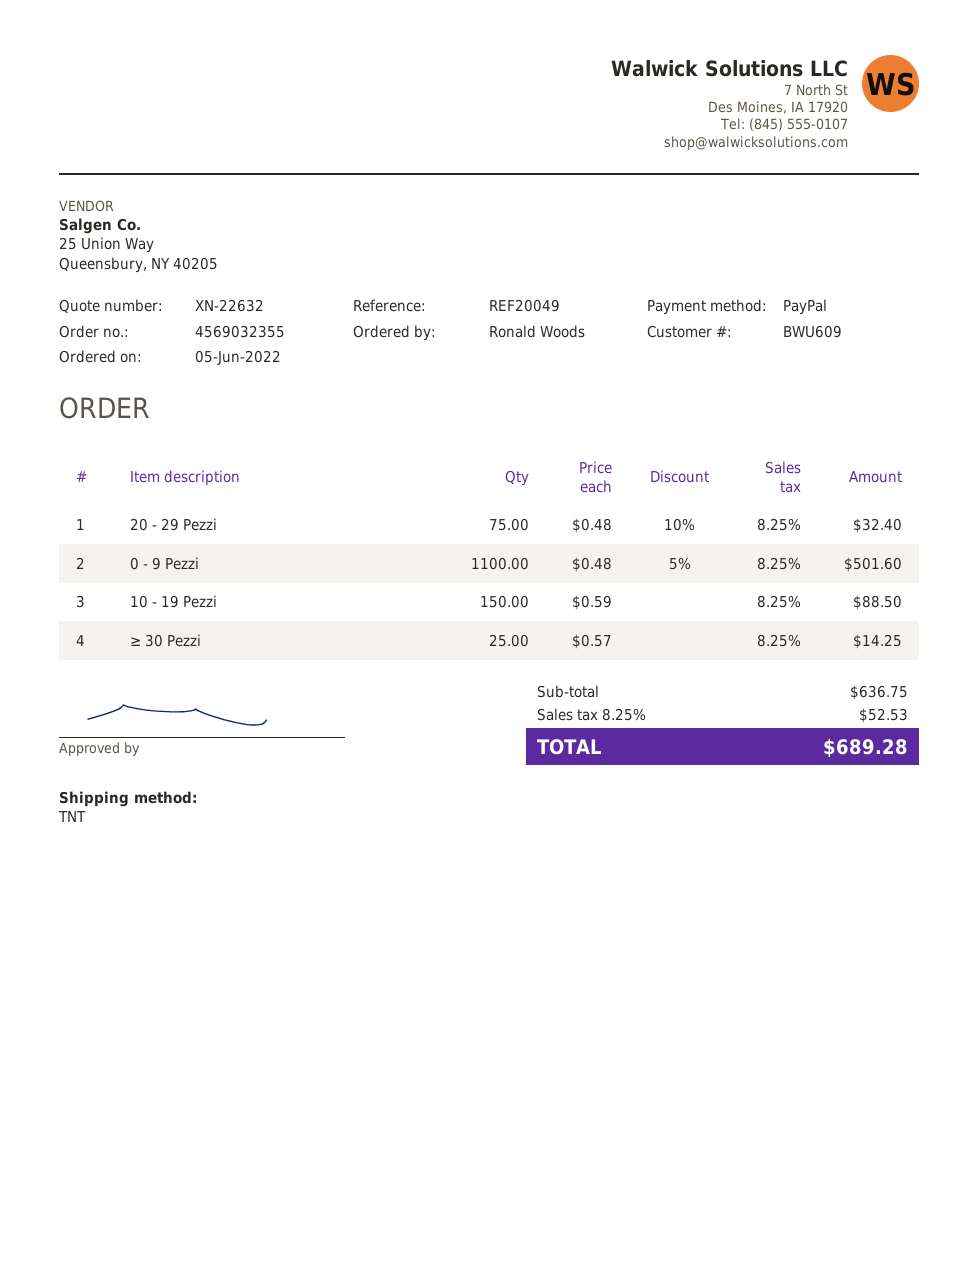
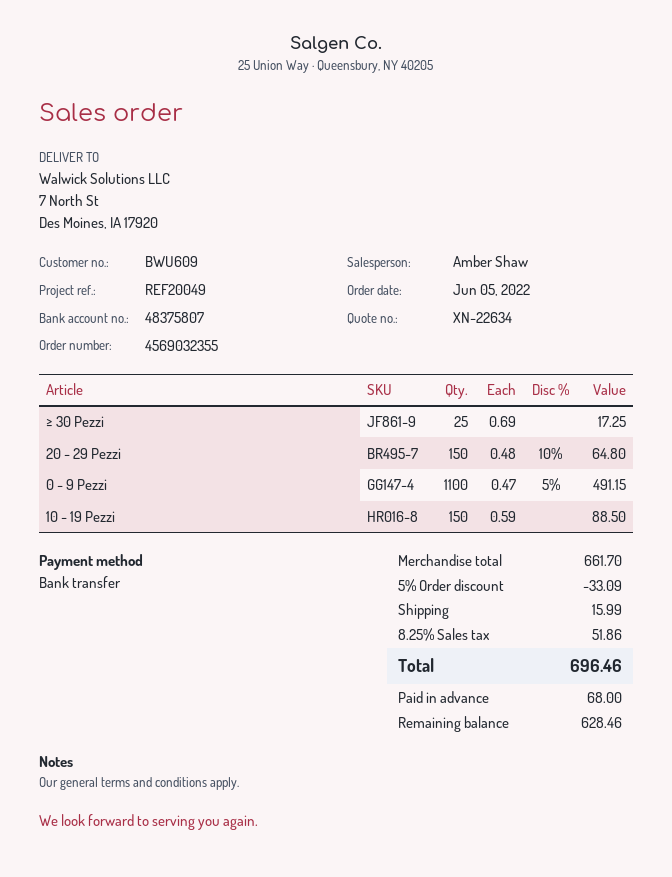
quote number: XN-22632 -> XN-22634
payment method: PayPal -> bank transfer
20 - 29 Pezzi: 75 x 0.48 - 10% = 32.40 -> 150 x 0.48 - 10% = 64.80
0 - 9 Pezzi: 1100 x 0.48 - 5% = 501.60 -> 1100 x 0.47 - 5% = 491.15
≥ 30 Pezzi: 25 x 0.57 = 14.25 -> 25 x 0.69 = 17.25
subtotal: 636.75 -> 661.70
discount: none -> 5% = 33.09
shipping: none -> 15.99
tax: 8.25% = 52.53 -> 8.25% = 51.86
total: 689.28 -> 696.46

